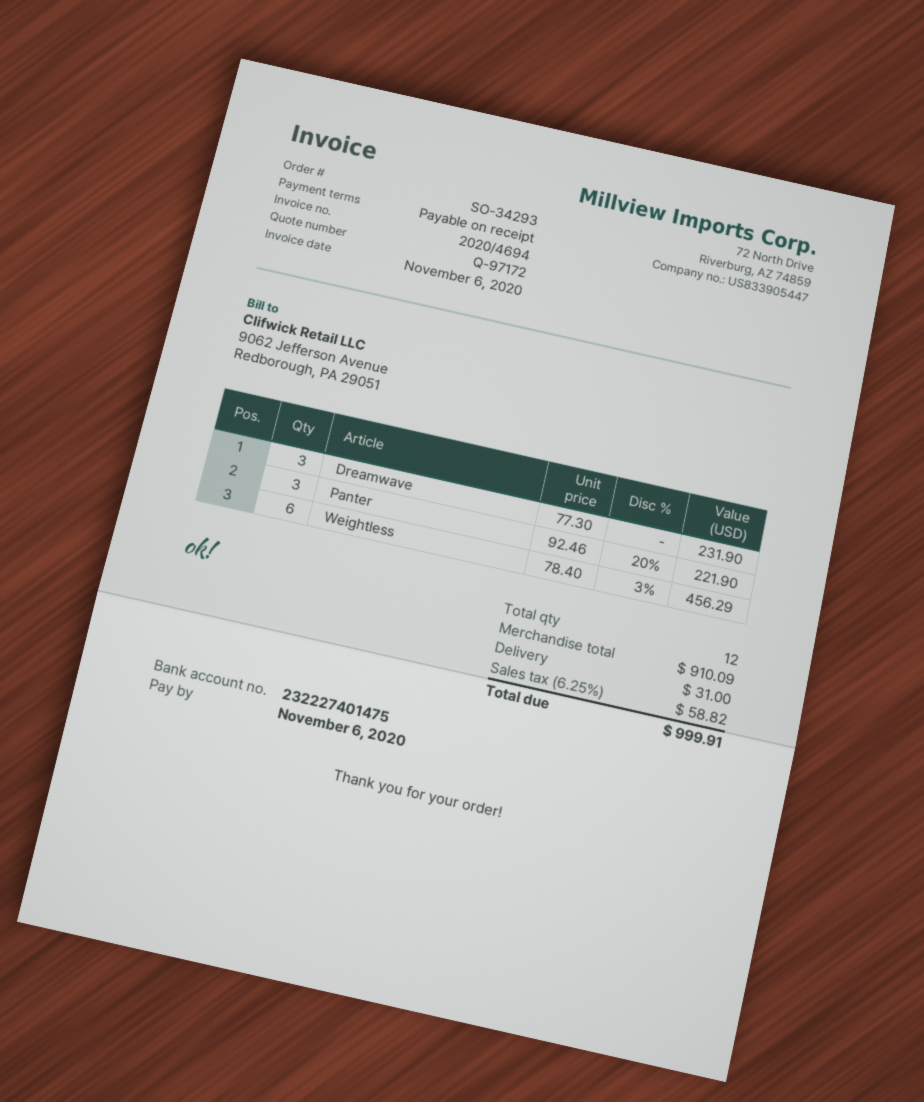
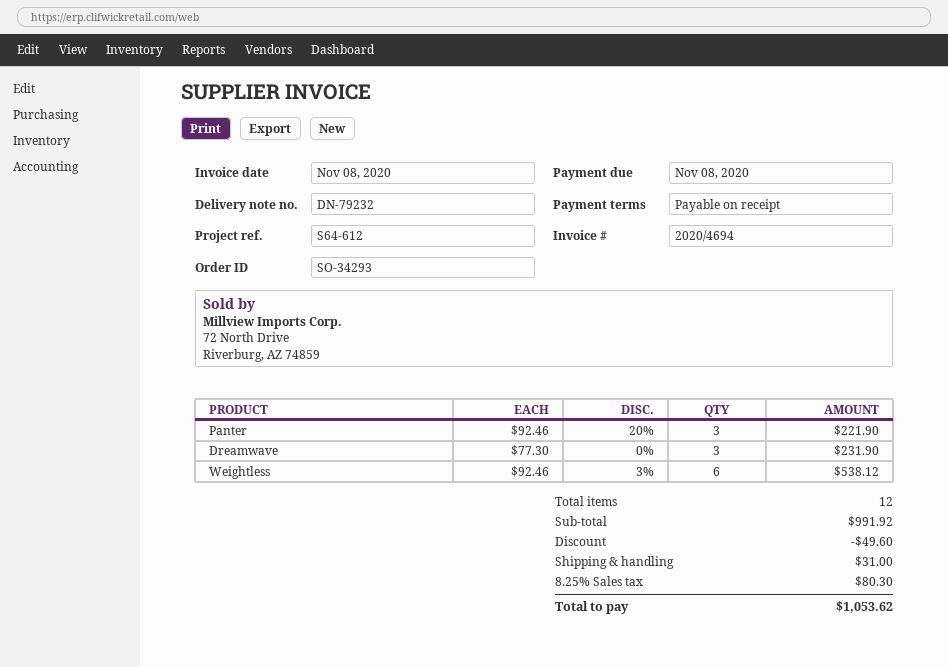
invoice date: 2020-11-06 -> 2020-11-08
due date: 2020-11-06 -> 2020-11-08
Weightless: 6 x 78.40 - 3% = 456.29 -> 6 x 92.46 - 3% = 538.12
subtotal: 910.09 -> 991.92
discount: none -> 49.60
tax: 6.25% = 58.82 -> 8.25% = 80.30
total: 999.91 -> 1053.62

